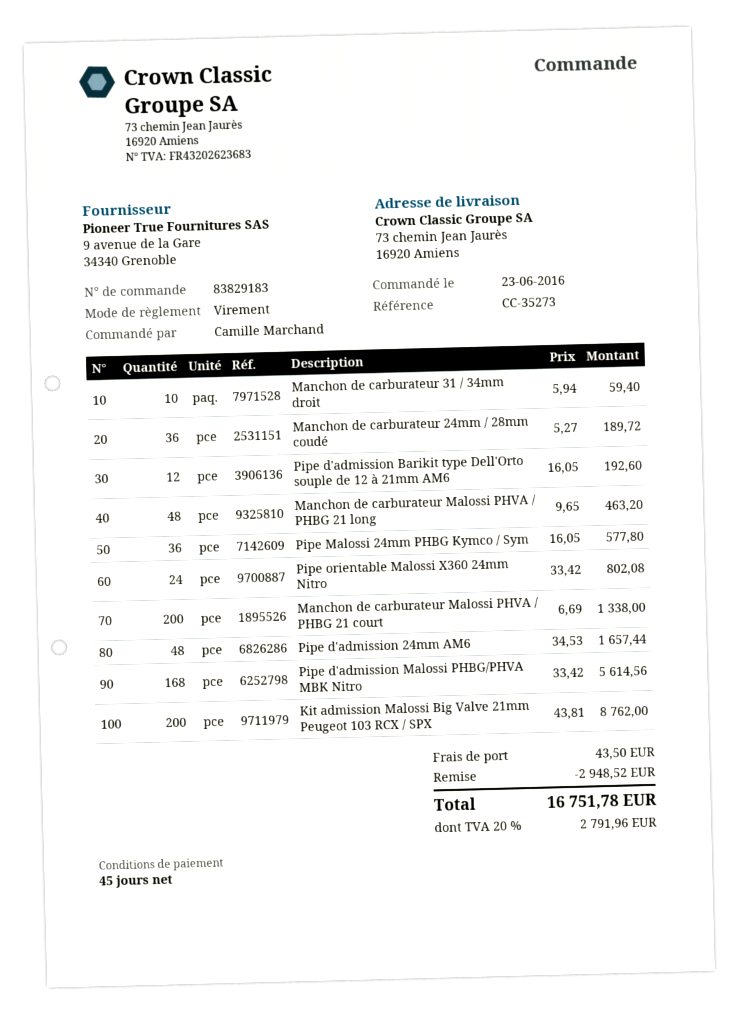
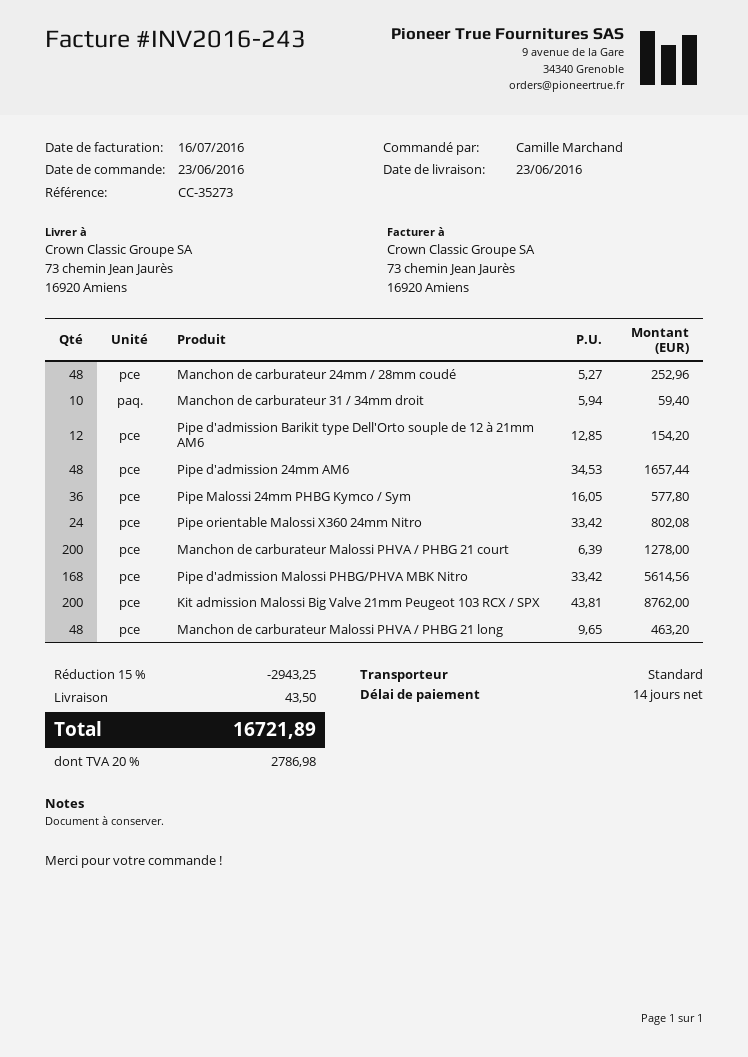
payment terms: 45 days -> 14 days
Manchon de carburateur 24mm / 28mm coudé: 36 x 5.27 = 189.72 -> 48 x 5.27 = 252.96
Pipe d'admission Barikit type Dell'Orto souple de 12 à 21mm AM6: 12 x 16.05 = 192.60 -> 12 x 12.85 = 154.20
Manchon de carburateur Malossi PHVA / PHBG 21 court: 200 x 6.69 = 1338.00 -> 200 x 6.39 = 1278.00
discount: 2948.52 -> 2943.25
tax: 20% = 2791.96 -> 20% = 2786.98
total: 16751.78 -> 16721.89

